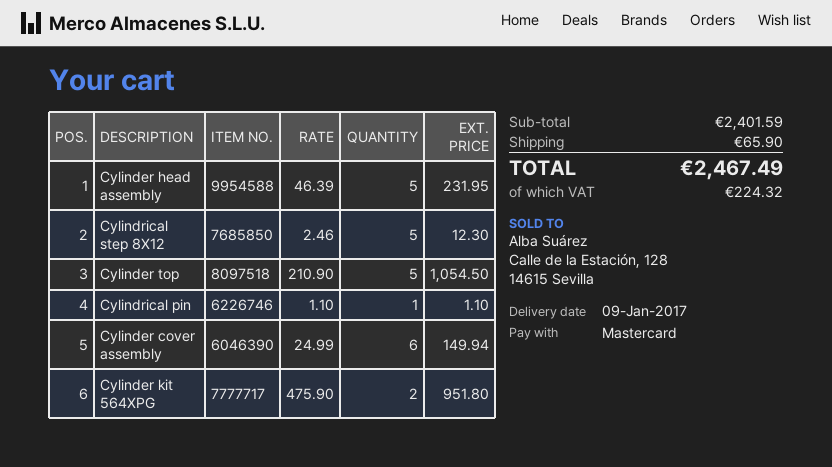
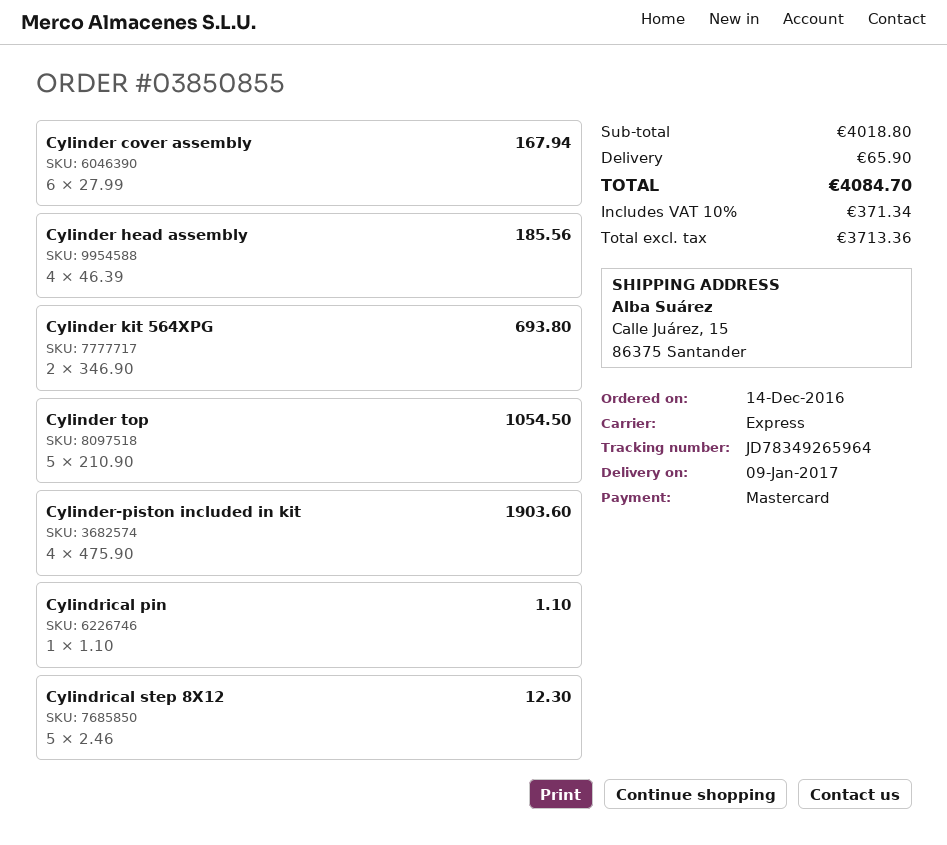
Cylinder head assembly: 5 x 46.39 = 231.95 -> 4 x 46.39 = 185.56
Cylinder cover assembly: 6 x 24.99 = 149.94 -> 6 x 27.99 = 167.94
Cylinder kit 564XPG: 2 x 475.90 = 951.80 -> 2 x 346.90 = 693.80
Cylinder-piston included in kit: none -> 4 x 475.90 = 1903.60
subtotal: 2401.59 -> 4018.80
tax: 224.32 -> 371.34
total: 2467.49 -> 4084.70

